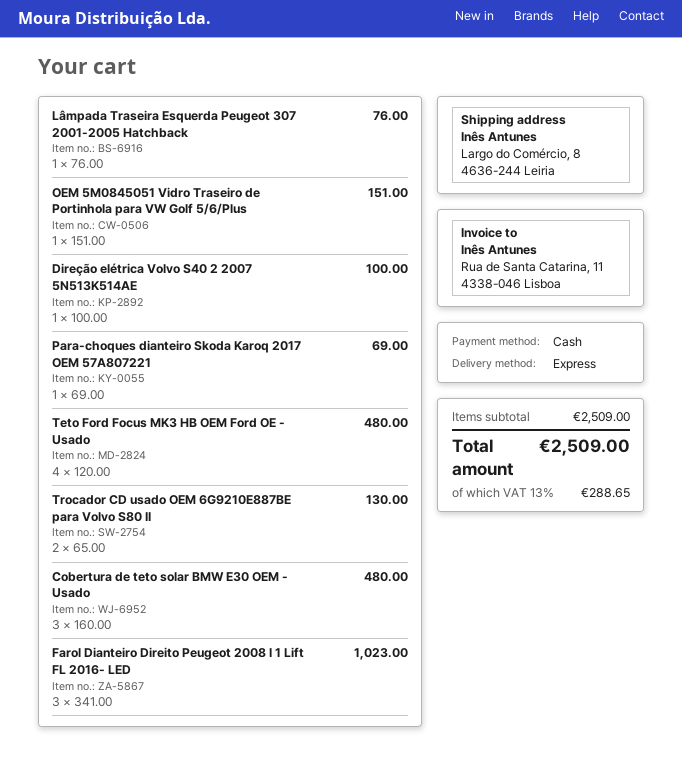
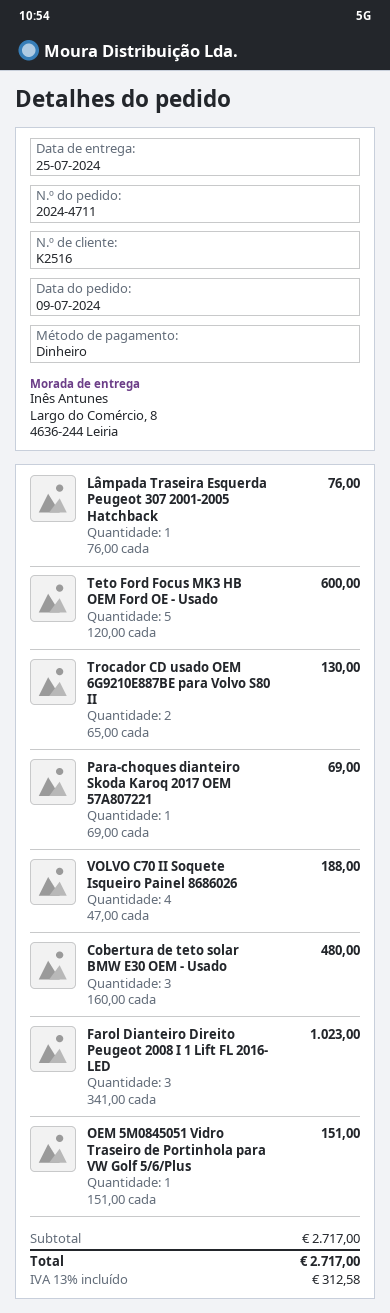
Direção elétrica Volvo S40 2 2007 5N513K514AE: 1 x 100.00 = 100.00 -> none
Teto Ford Focus MK3 HB OEM Ford OE - Usado: 4 x 120.00 = 480.00 -> 5 x 120.00 = 600.00
VOLVO C70 II Soquete Isqueiro Painel 8686026: none -> 4 x 47.00 = 188.00
subtotal: 2509.00 -> 2717.00
tax: 13% = 288.65 -> 13% = 312.58
total: 2509.00 -> 2717.00

